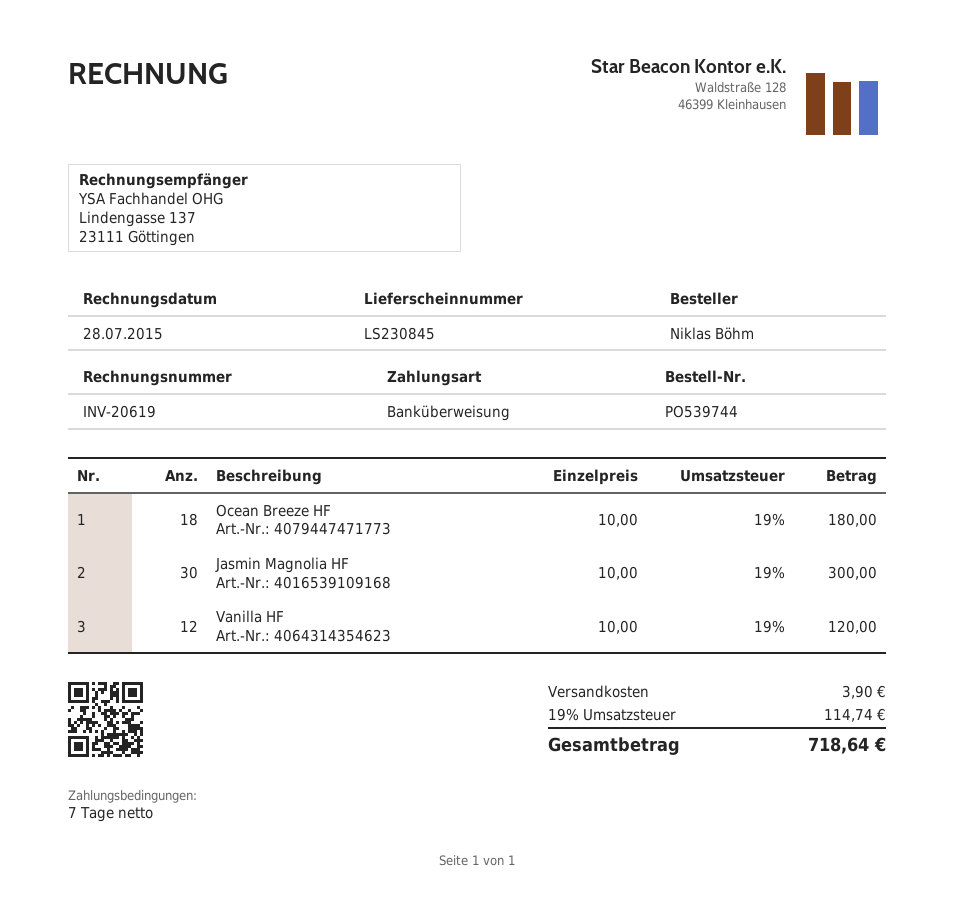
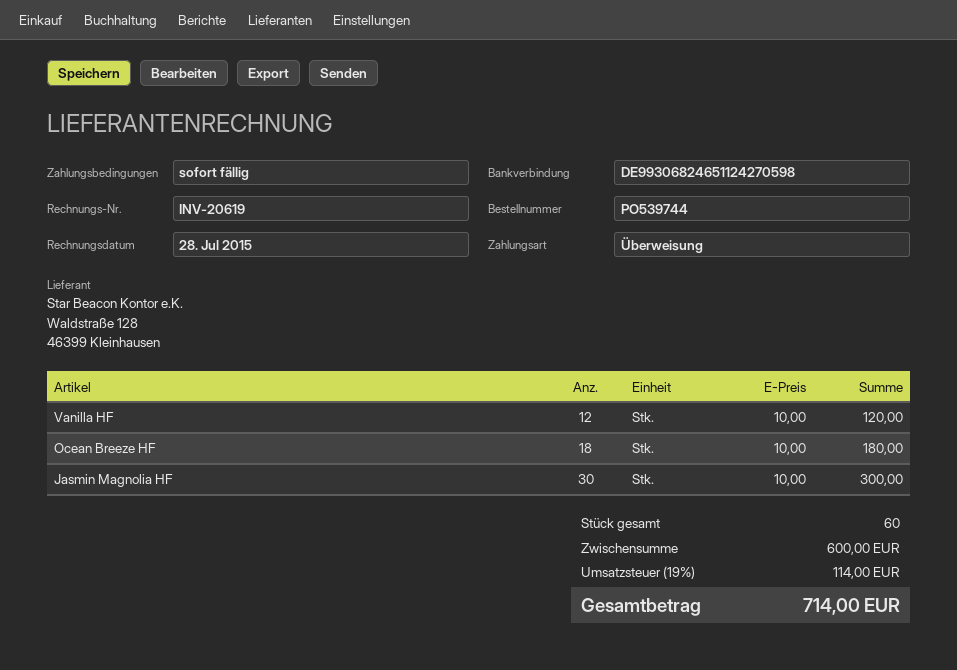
payment terms: 7 days -> on receipt
shipping: 3.90 -> none
tax: 19% = 114.74 -> 19% = 114.00
total: 718.64 -> 714.00

